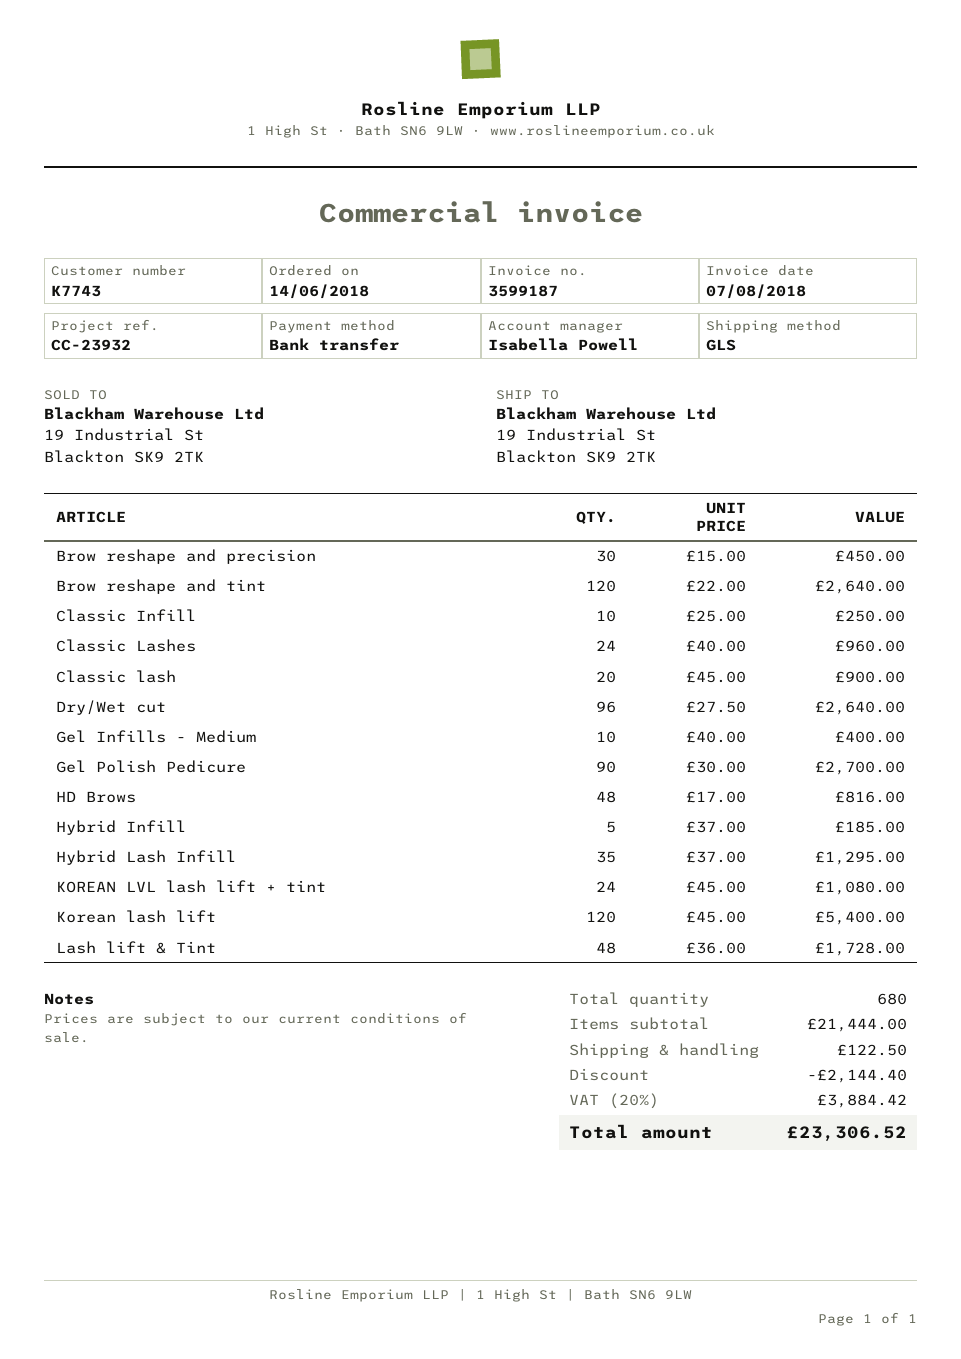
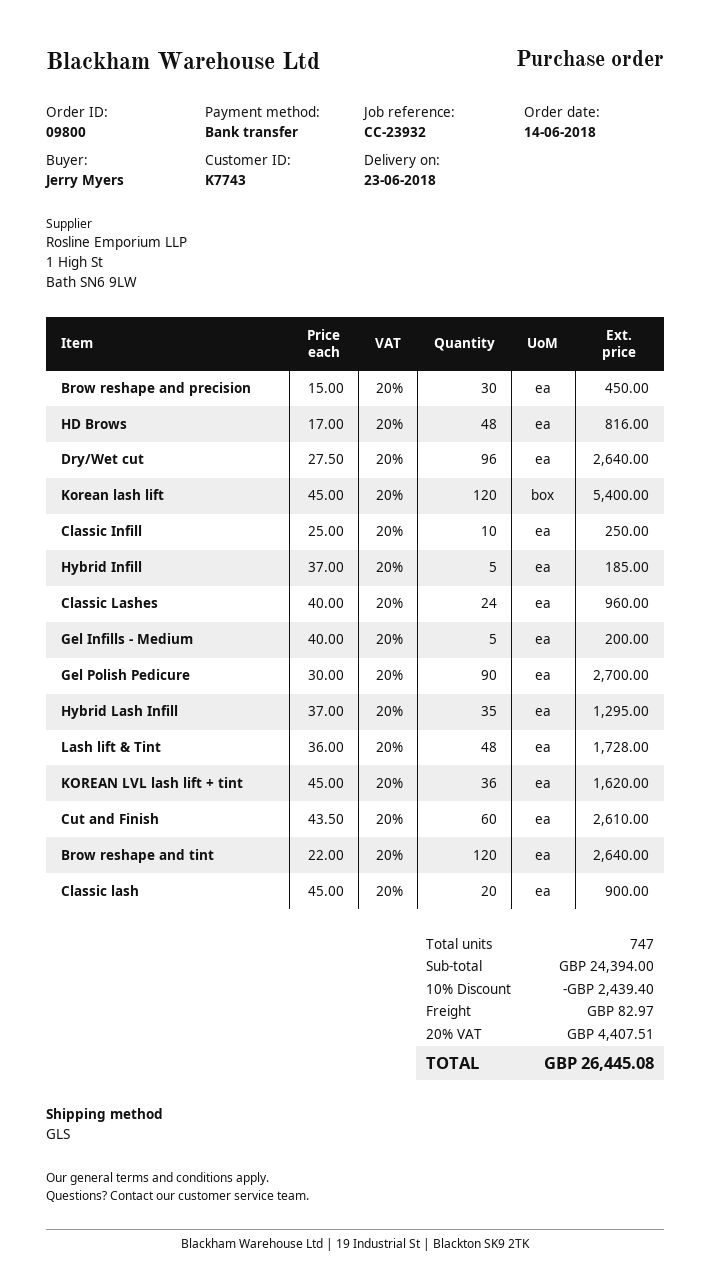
Gel Infills - Medium: 10 x 40.00 = 400.00 -> 5 x 40.00 = 200.00
KOREAN LVL lash lift + tint: 24 x 45.00 = 1080.00 -> 36 x 45.00 = 1620.00
Cut and Finish: none -> 60 x 43.50 = 2610.00
total quantity: 680 -> 747
subtotal: 21444.00 -> 24394.00
discount: 2144.40 -> 2439.40
shipping: 122.50 -> 82.97
tax: 20% = 3884.42 -> 20% = 4407.51
total: 23306.52 -> 26445.08

